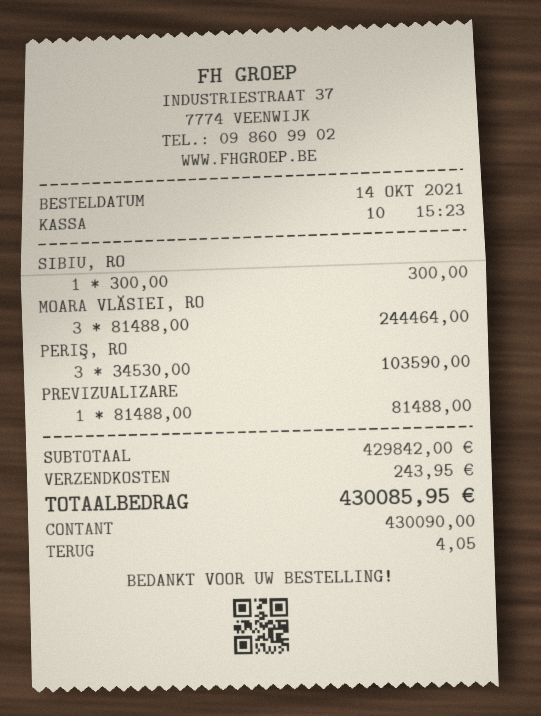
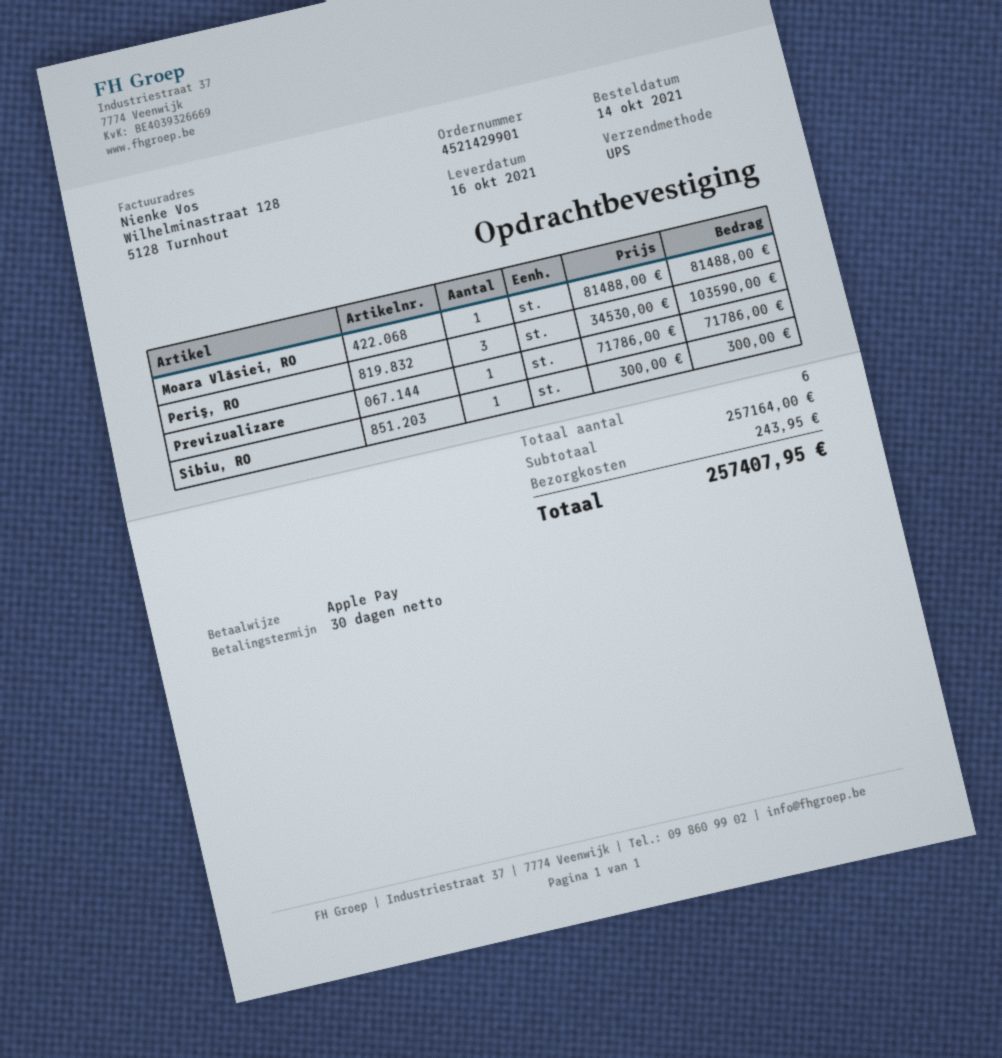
payment method: cash -> Apple Pay
MOARA VLĂSIEI, RO: 3 x 81488.00 = 244464.00 -> 1 x 81488.00 = 81488.00
PREVIZUALIZARE: 1 x 81488.00 = 81488.00 -> 1 x 71786.00 = 71786.00
subtotal: 429842.00 -> 257164.00
total: 430085.95 -> 257407.95

